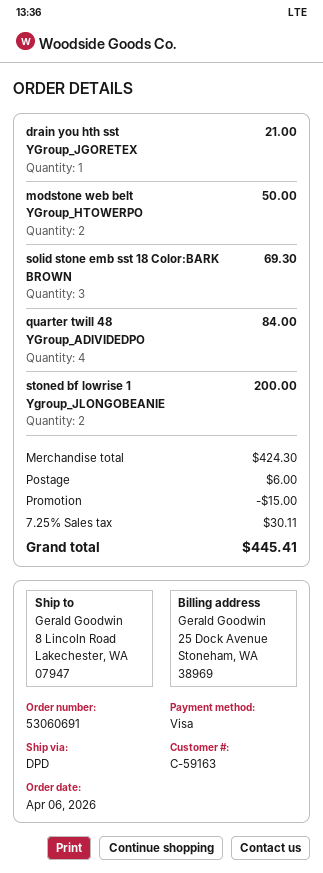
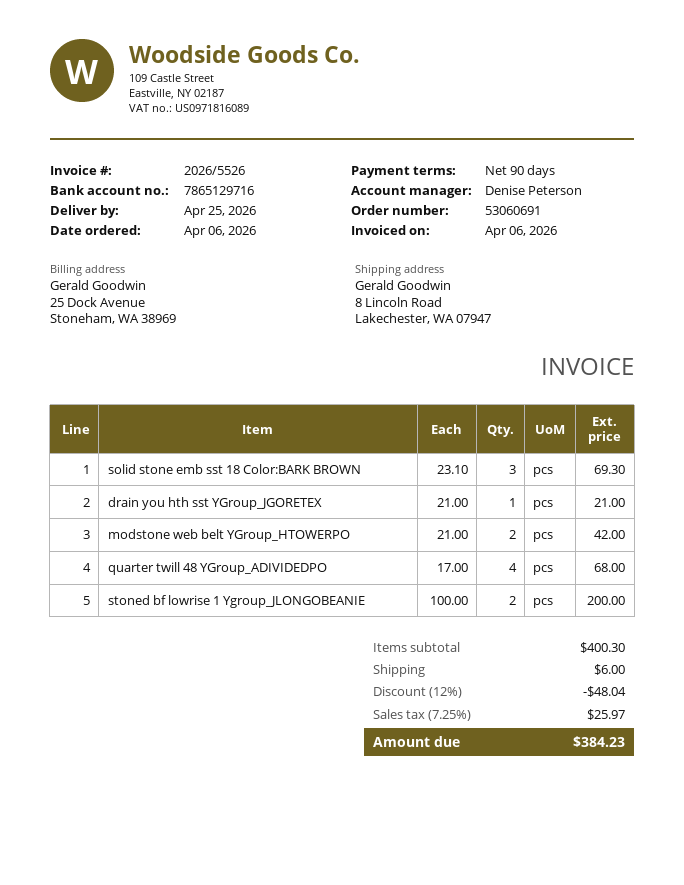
modstone web belt YGroup_HTOWERPO: 2 for 50.00 -> 2 for 42.00
quarter twill 48 YGroup_ADIVIDEDPO: 4 for 84.00 -> 4 for 68.00
subtotal: 424.30 -> 400.30
discount: 15.00 -> 48.04
tax: 7.25% = 30.11 -> 7.25% = 25.97
total: 445.41 -> 384.23

